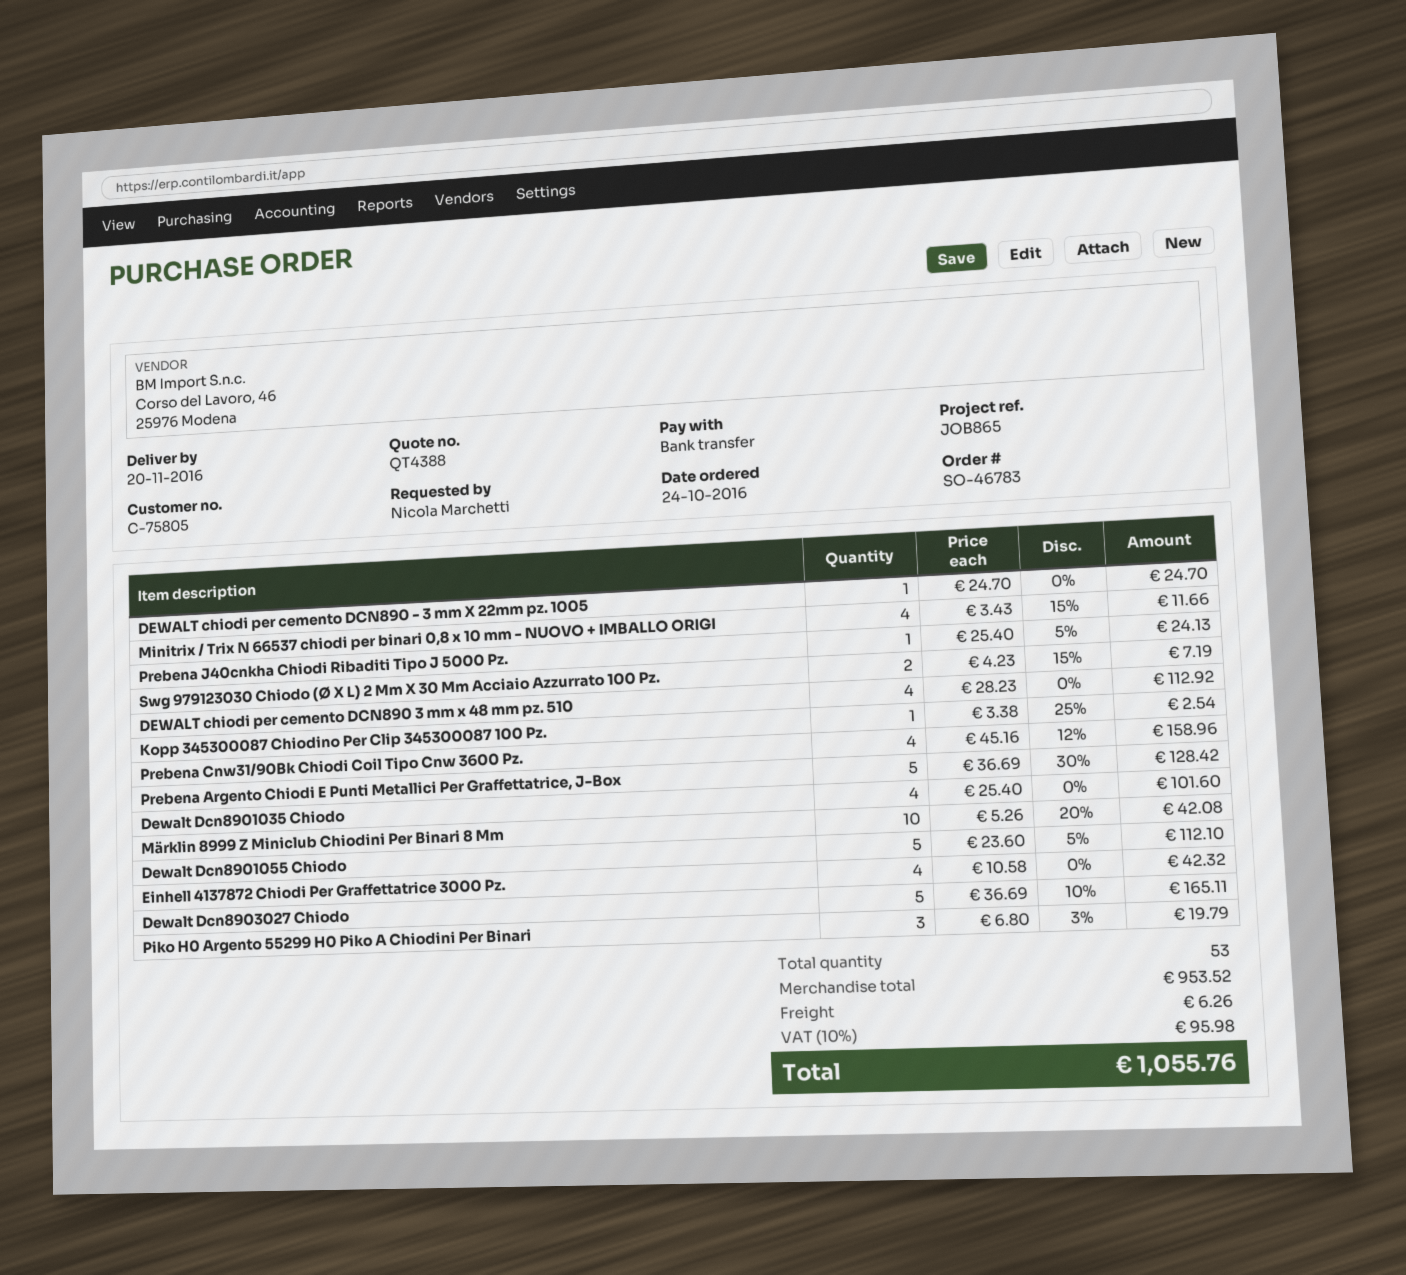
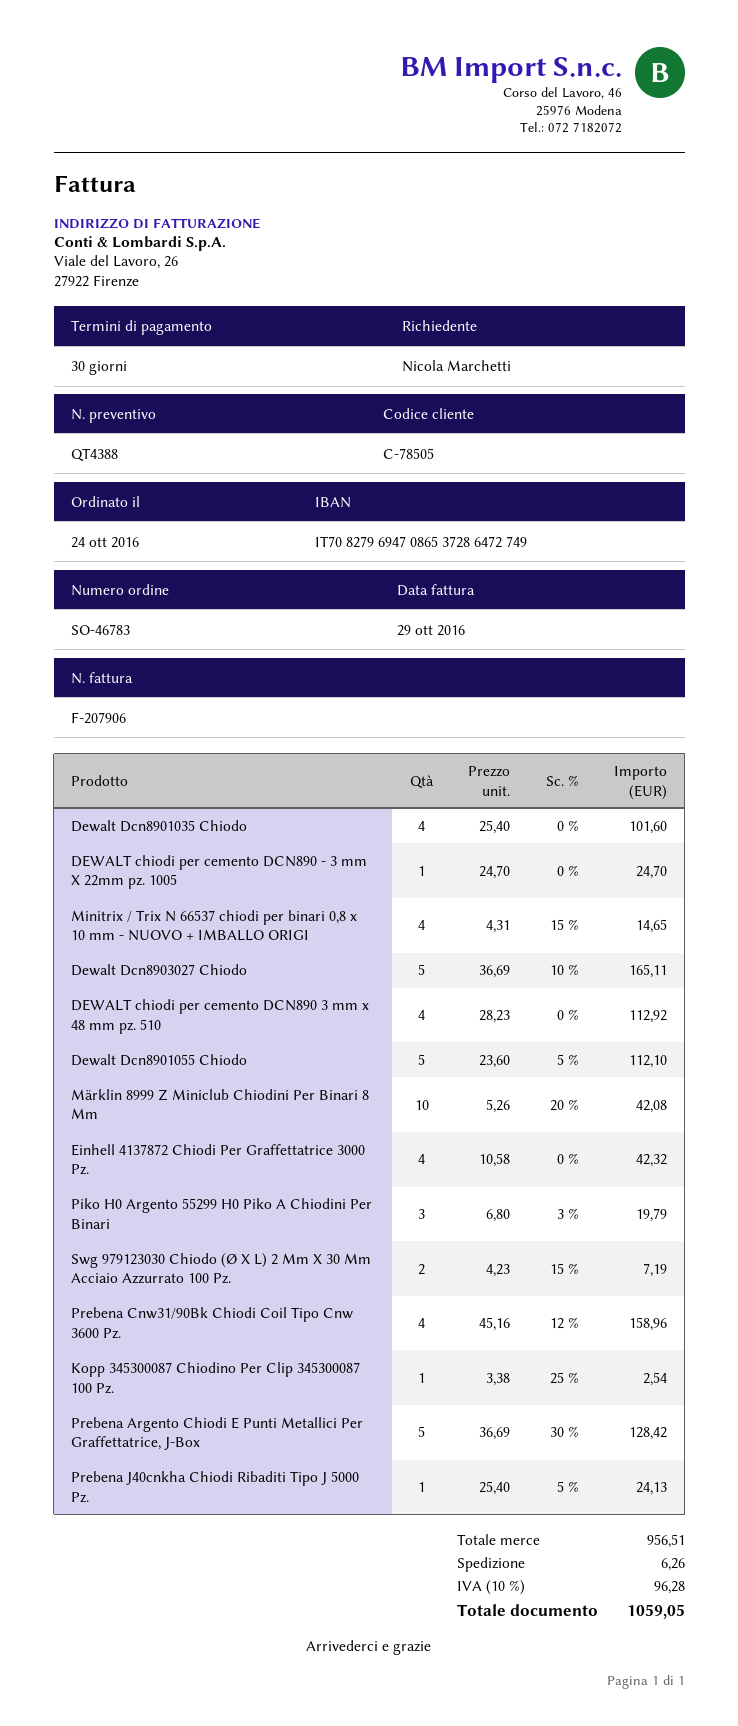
customer number: C-75805 -> C-78505
Minitrix / Trix N 66537 chiodi per binari 0,8 x 10 mm - NUOVO + IMBALLO ORIGI: 4 x 3.43 - 15% = 11.66 -> 4 x 4.31 - 15% = 14.65
subtotal: 953.52 -> 956.51
tax: 10% = 95.98 -> 10% = 96.28
total: 1055.76 -> 1059.05

